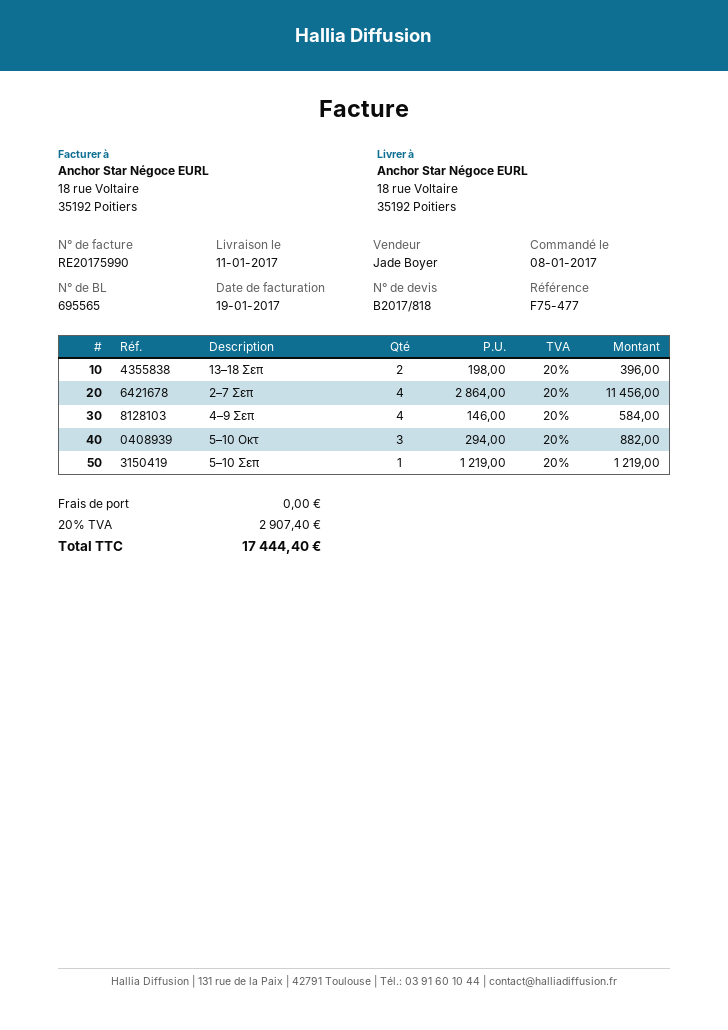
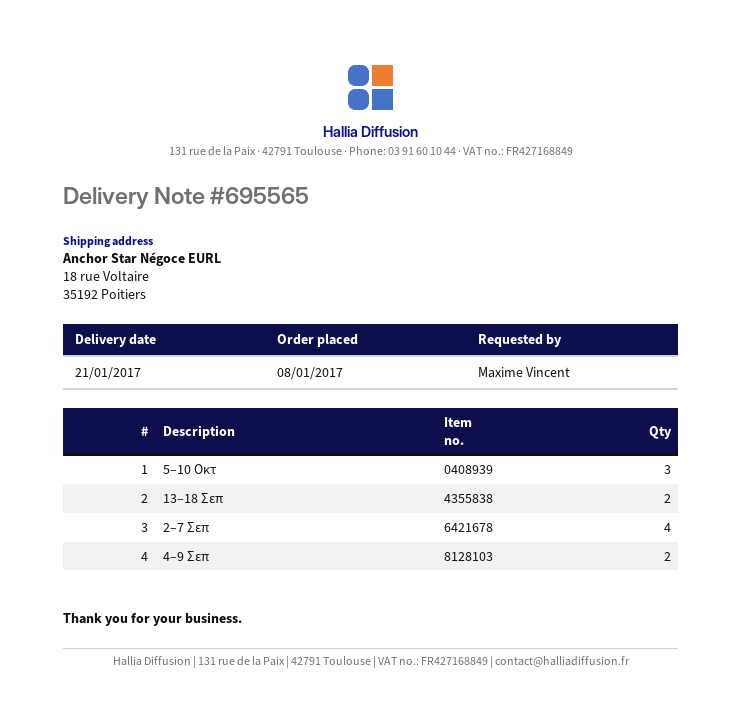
delivery date: 2017-01-11 -> 2017-01-21
4–9 Σεπ: 4 -> 2
5–10 Σεπ: 1 -> none

